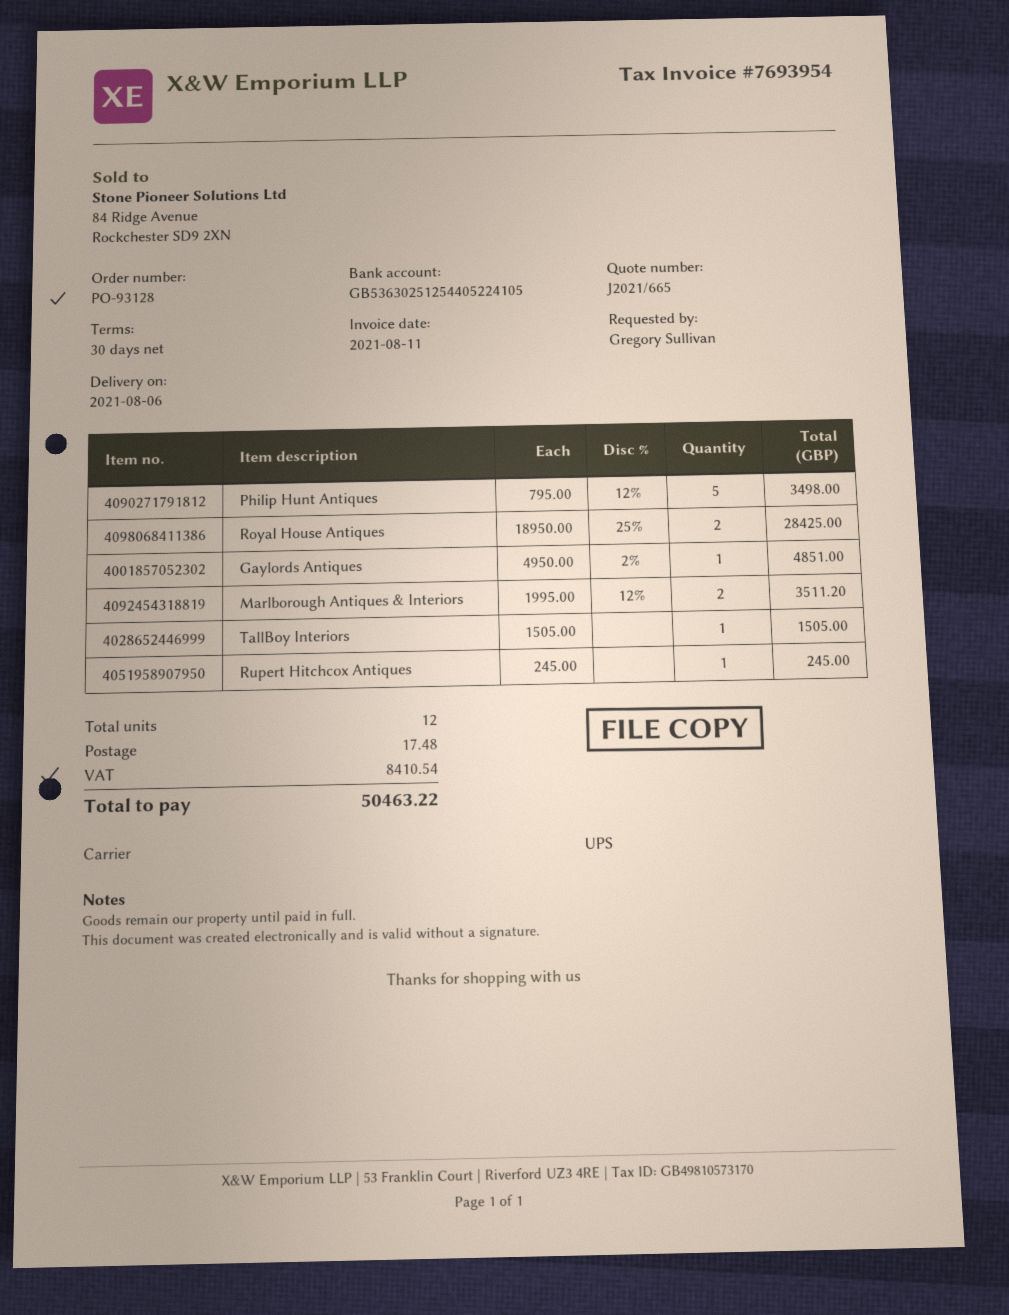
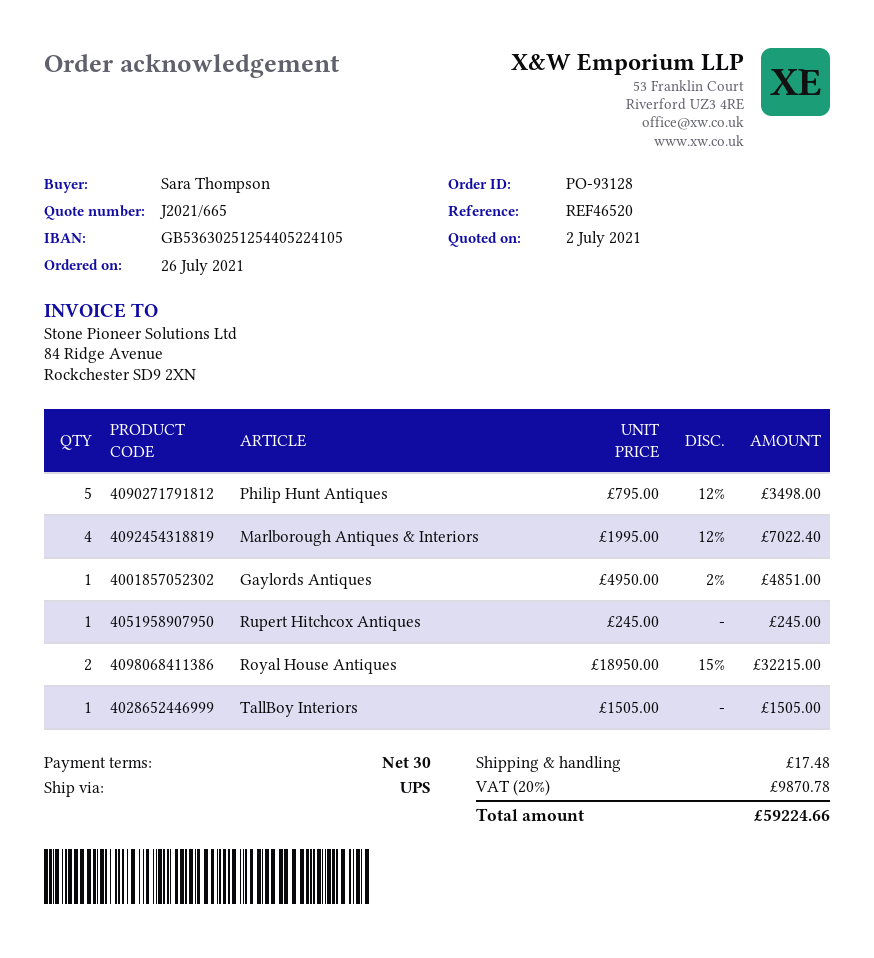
ordered by: Gregory Sullivan -> Sara Thompson
Royal House Antiques: 2 x 18950.00 - 25% = 28425.00 -> 2 x 18950.00 - 15% = 32215.00
Marlborough Antiques & Interiors: 2 x 1995.00 - 12% = 3511.20 -> 4 x 1995.00 - 12% = 7022.40
tax: 8410.54 -> 9870.78
total: 50463.22 -> 59224.66

